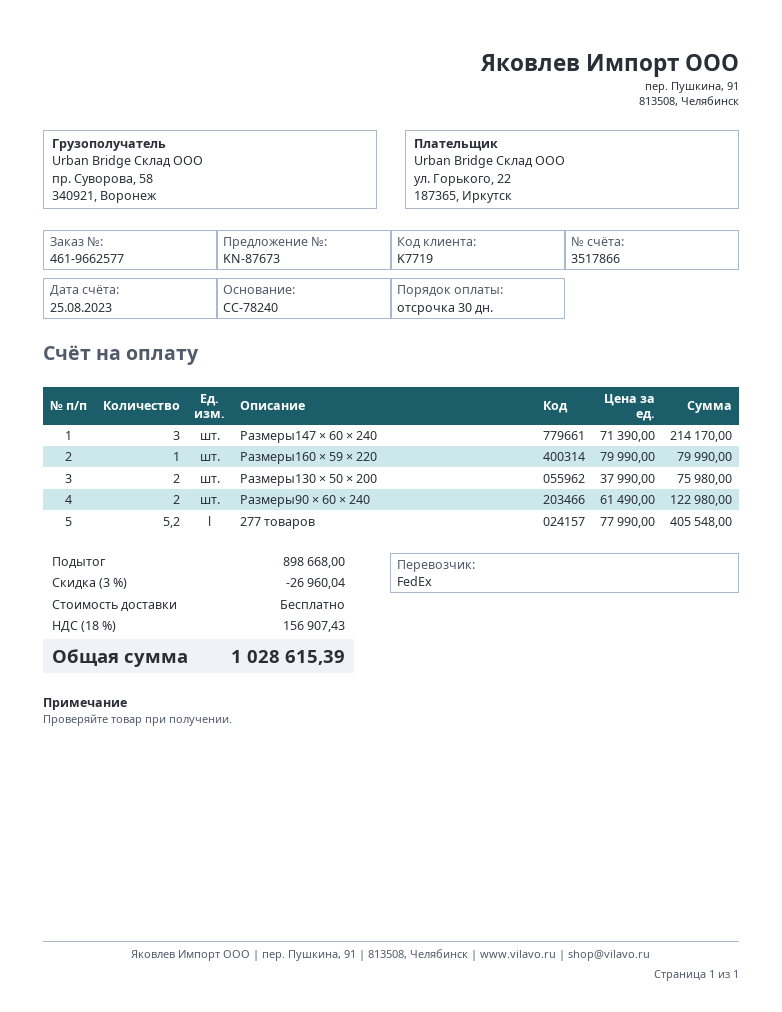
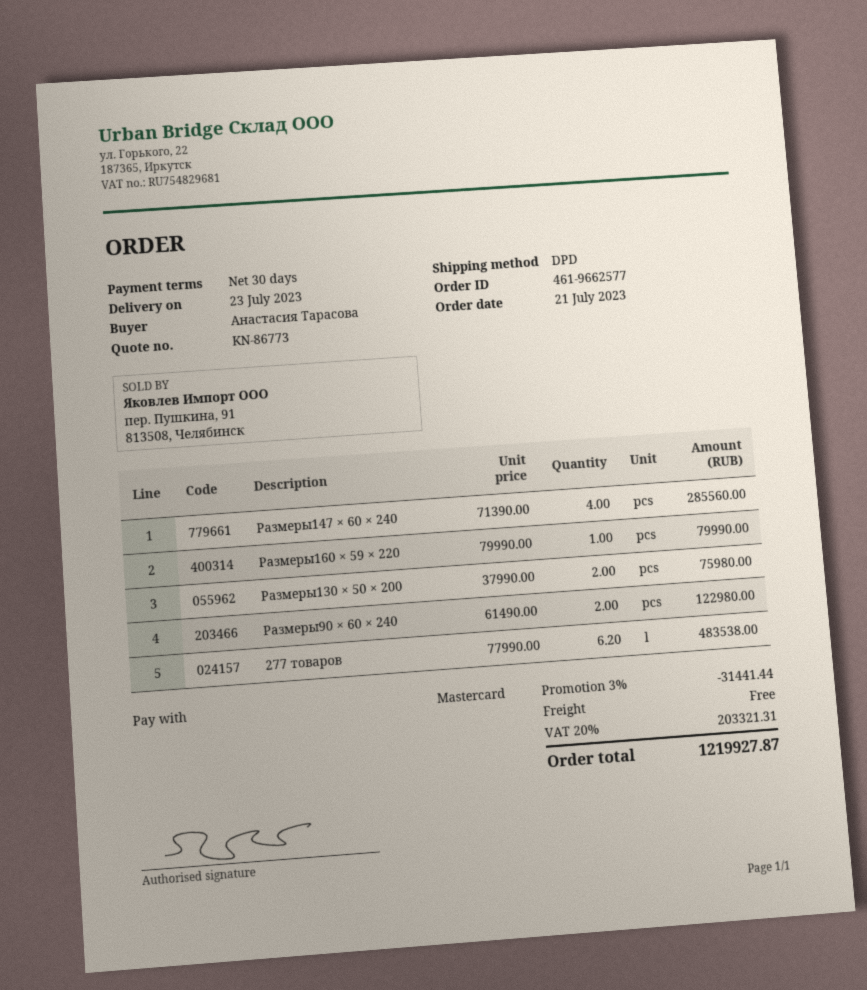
quote number: KN-87673 -> KN-86773
shipping method: FedEx -> DPD
Размеры147 × 60 × 240: 3 x 71390.00 = 214170.00 -> 4 x 71390.00 = 285560.00
277 товаров: 5.2 x 77990.00 = 405548.00 -> 6.2 x 77990.00 = 483538.00
discount: 3% = 26960.04 -> 3% = 31441.44
tax: 18% = 156907.43 -> 20% = 203321.31
total: 1028615.39 -> 1219927.87

